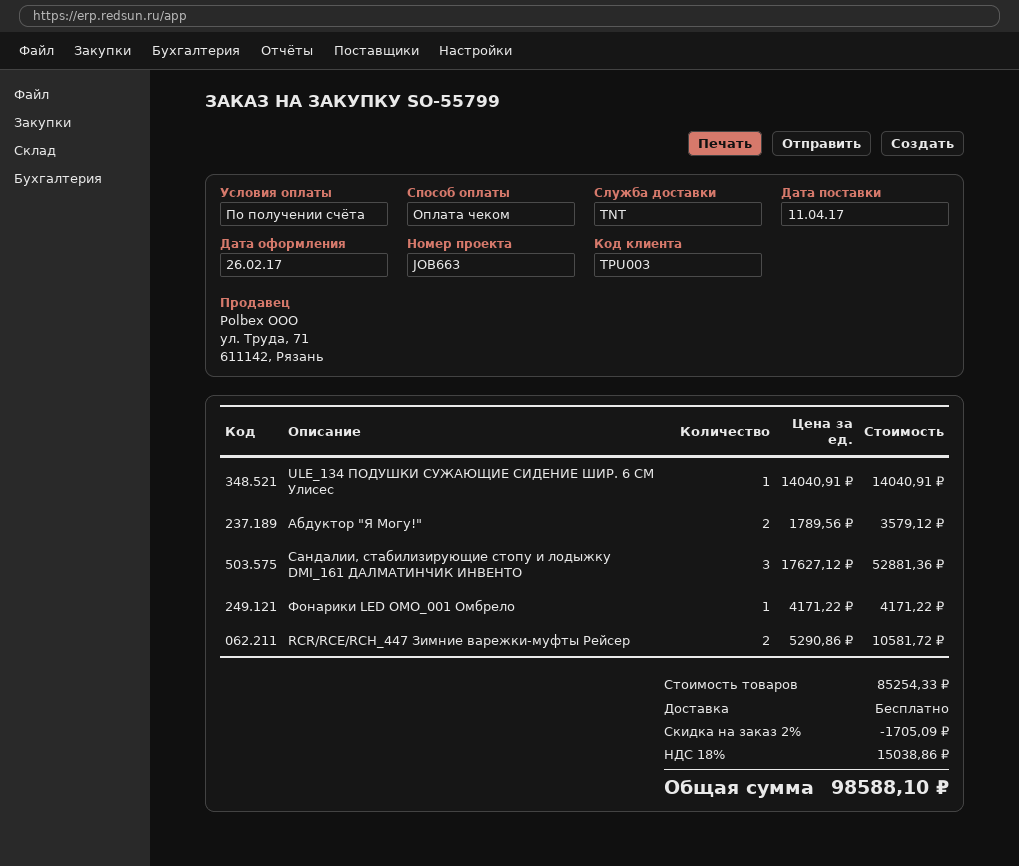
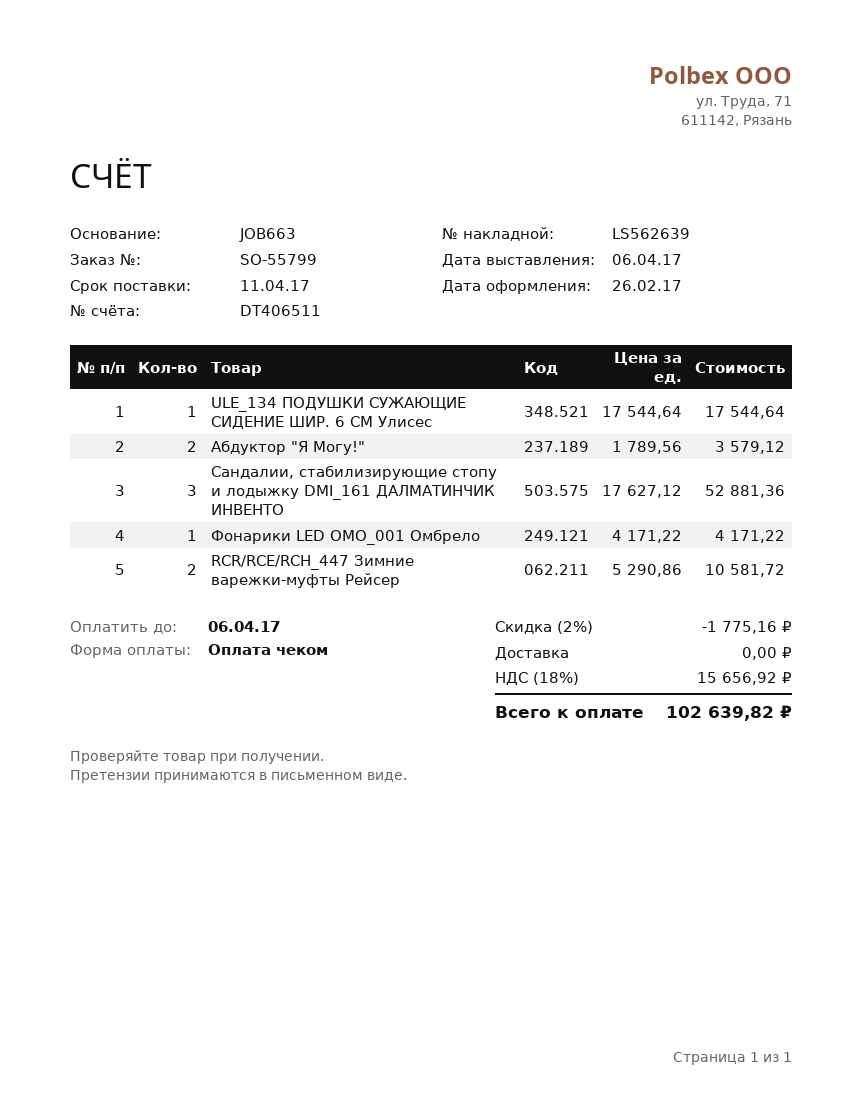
ULE_134 ПОДУШКИ СУЖАЮЩИЕ СИДЕНИЕ ШИР. 6 СМ Улисес: 1 x 14040.91 = 14040.91 -> 1 x 17544.64 = 17544.64
discount: 2% = 1705.09 -> 2% = 1775.16
tax: 18% = 15038.86 -> 18% = 15656.92
total: 98588.10 -> 102639.82

